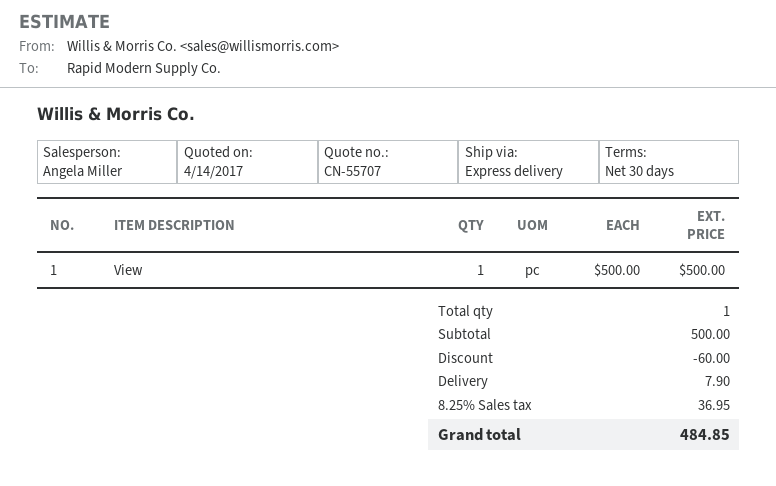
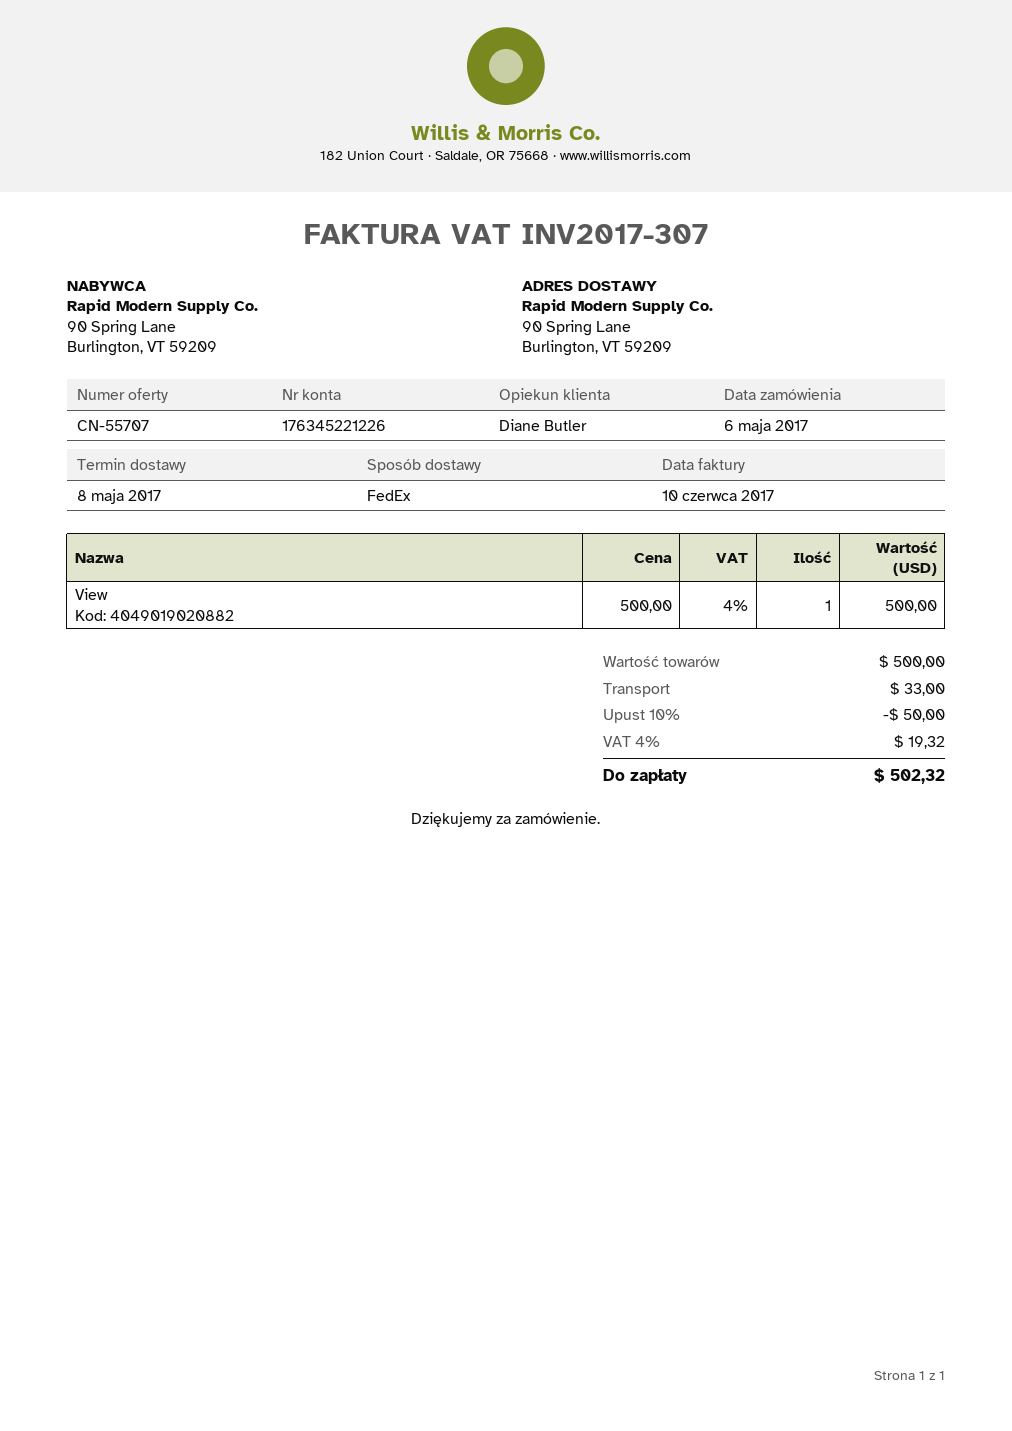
sales rep: Angela Miller -> Diane Butler
shipping method: express -> FedEx
discount: 60.00 -> 50.00
shipping: 7.90 -> 33.00
tax: 8.25% = 36.95 -> 4% = 19.32
total: 484.85 -> 502.32

